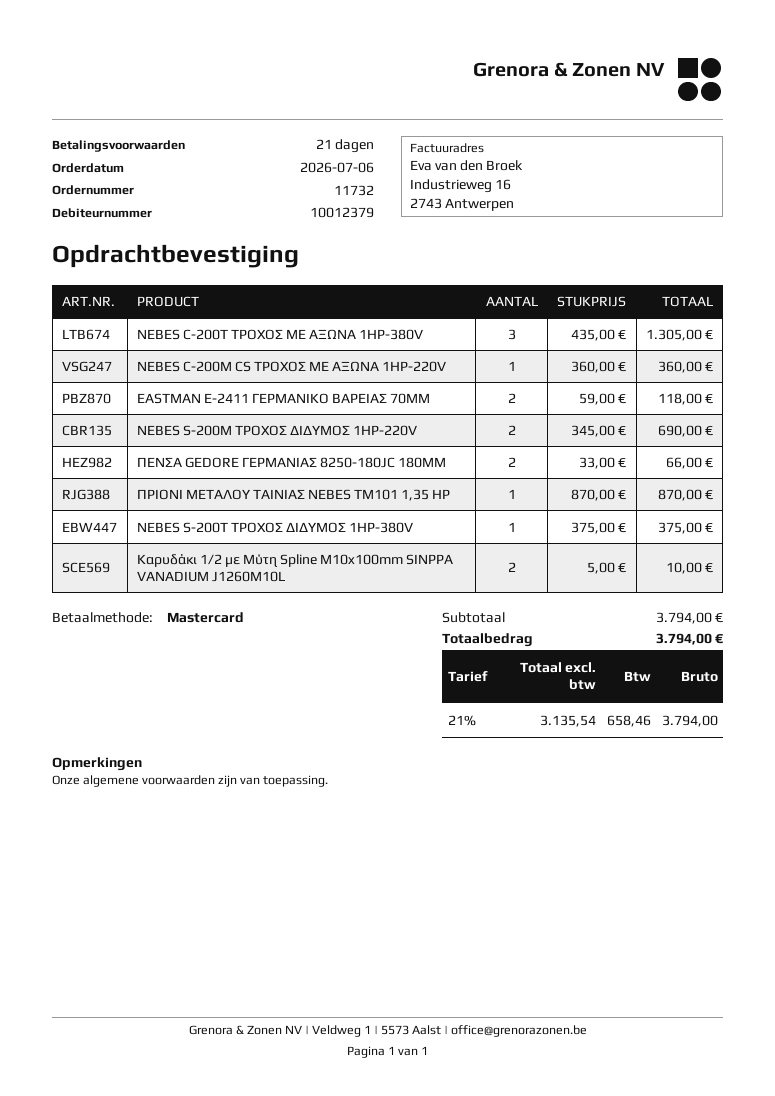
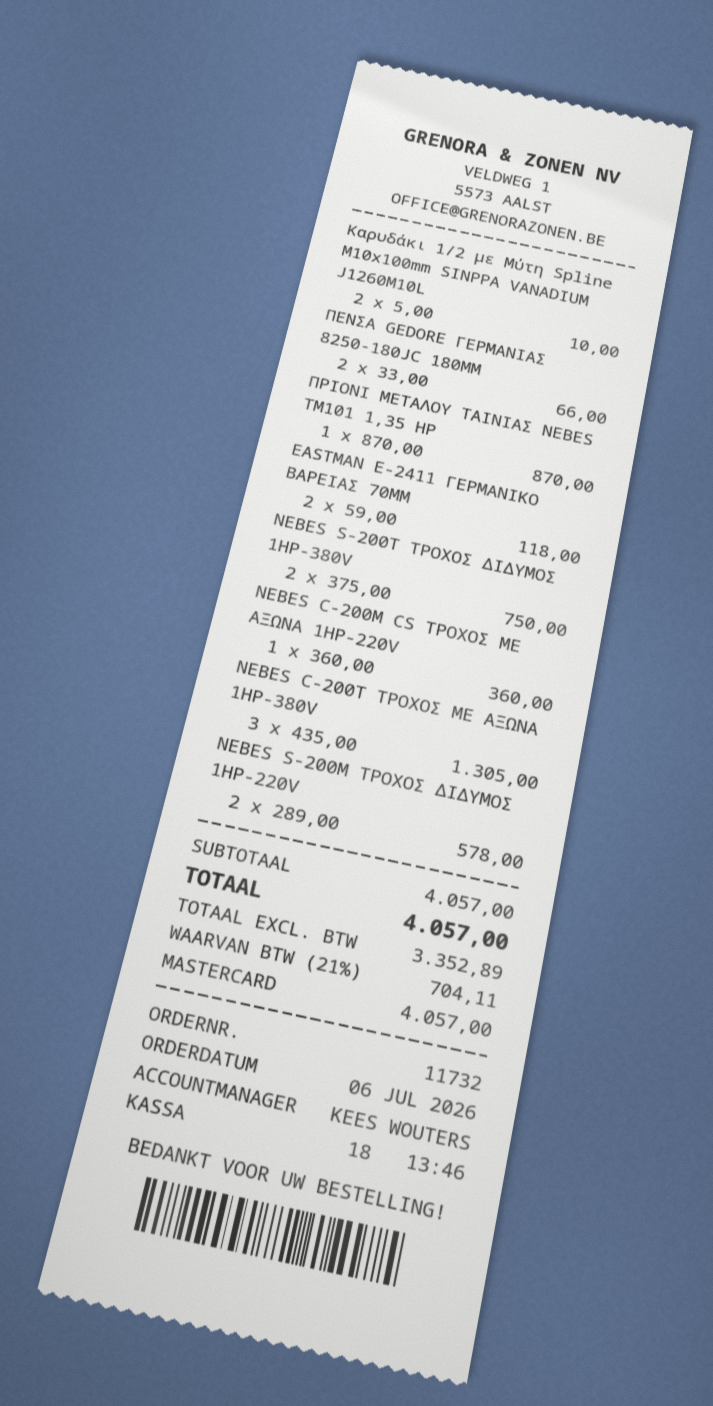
NEBES S-200M ΤΡΟΧΟΣ ΔΙΔΥΜΟΣ 1HP-220V: 2 x 345.00 = 690.00 -> 2 x 289.00 = 578.00
NEBES S-200T ΤΡΟΧΟΣ ΔΙΔΥΜΟΣ 1HP-380V: 1 x 375.00 = 375.00 -> 2 x 375.00 = 750.00
subtotal: 3794.00 -> 4057.00
net: 3135.54 -> 3352.89
tax: 21% = 658.46 -> 21% = 704.11
total: 3794.00 -> 4057.00

